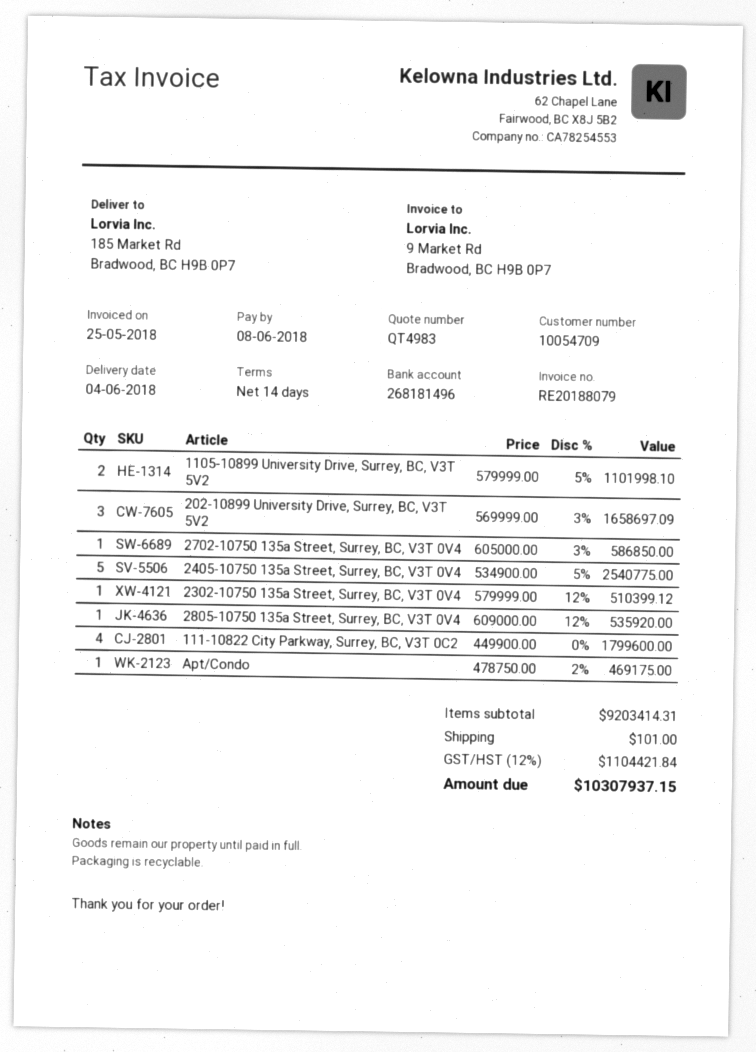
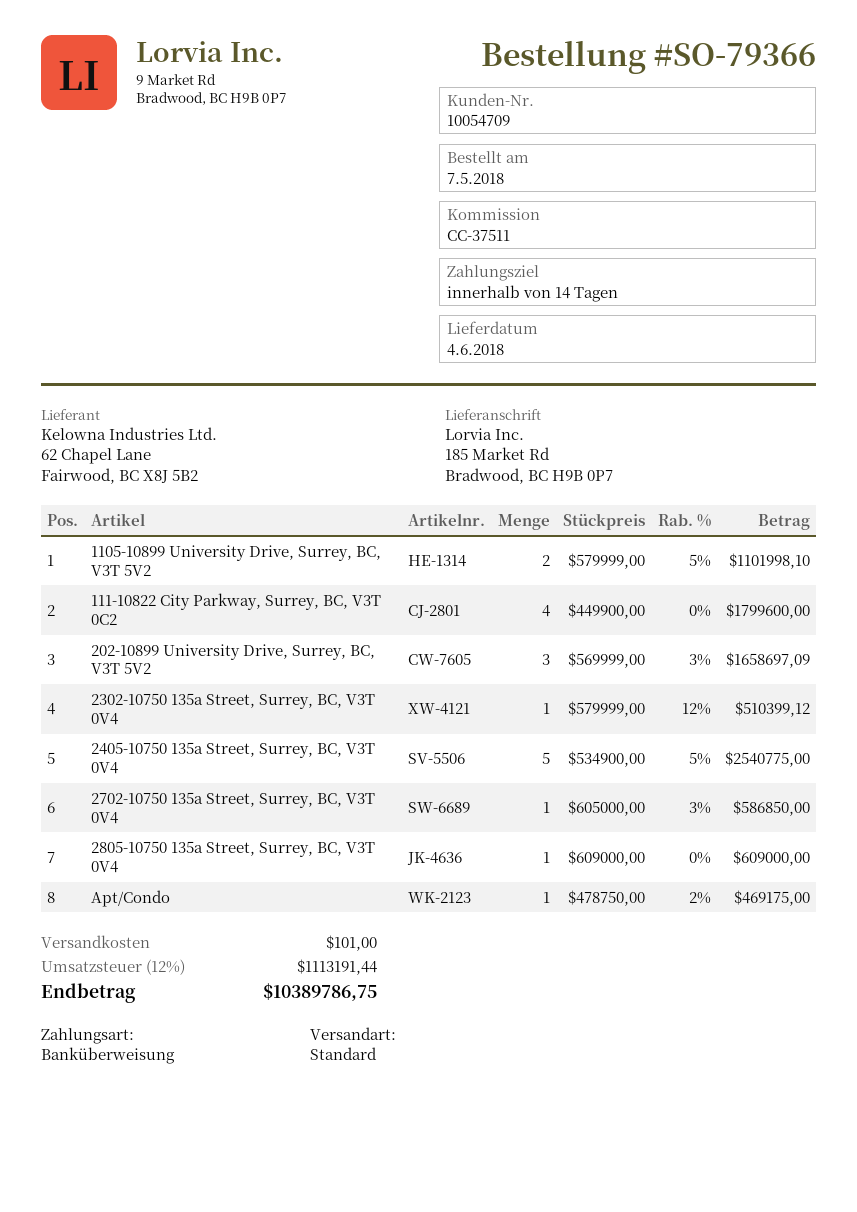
2805-10750 135a Street, Surrey, BC, V3T 0V4: 1 x 609000.00 - 12% = 535920.00 -> 1 x 609000.00 = 609000.00
tax: 12% = 1104421.84 -> 12% = 1113191.44
total: 10307937.15 -> 10389786.75

